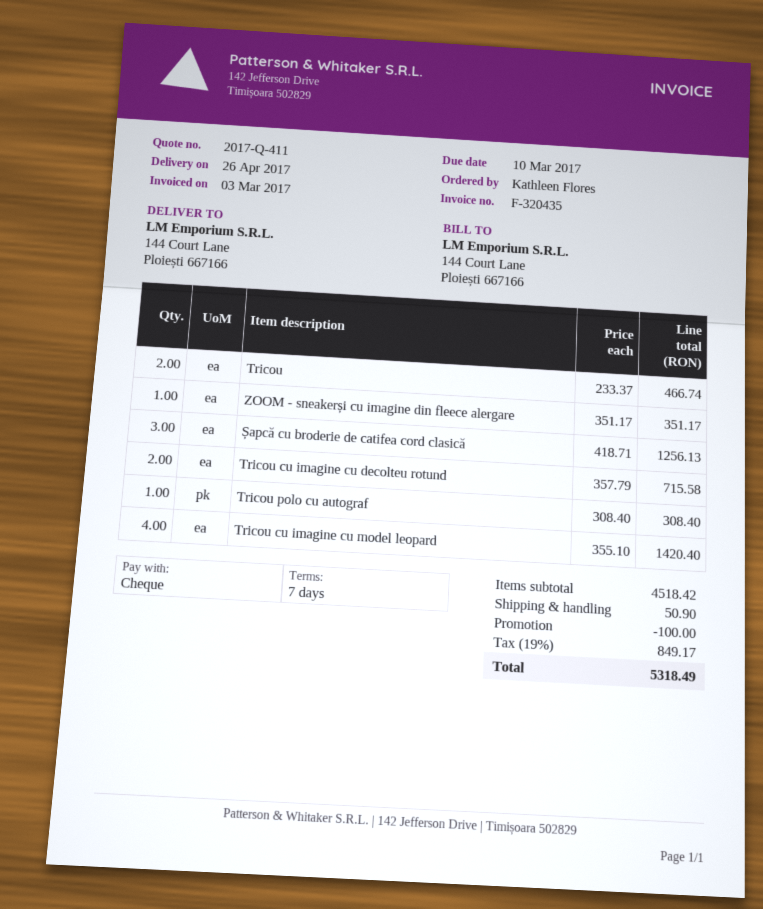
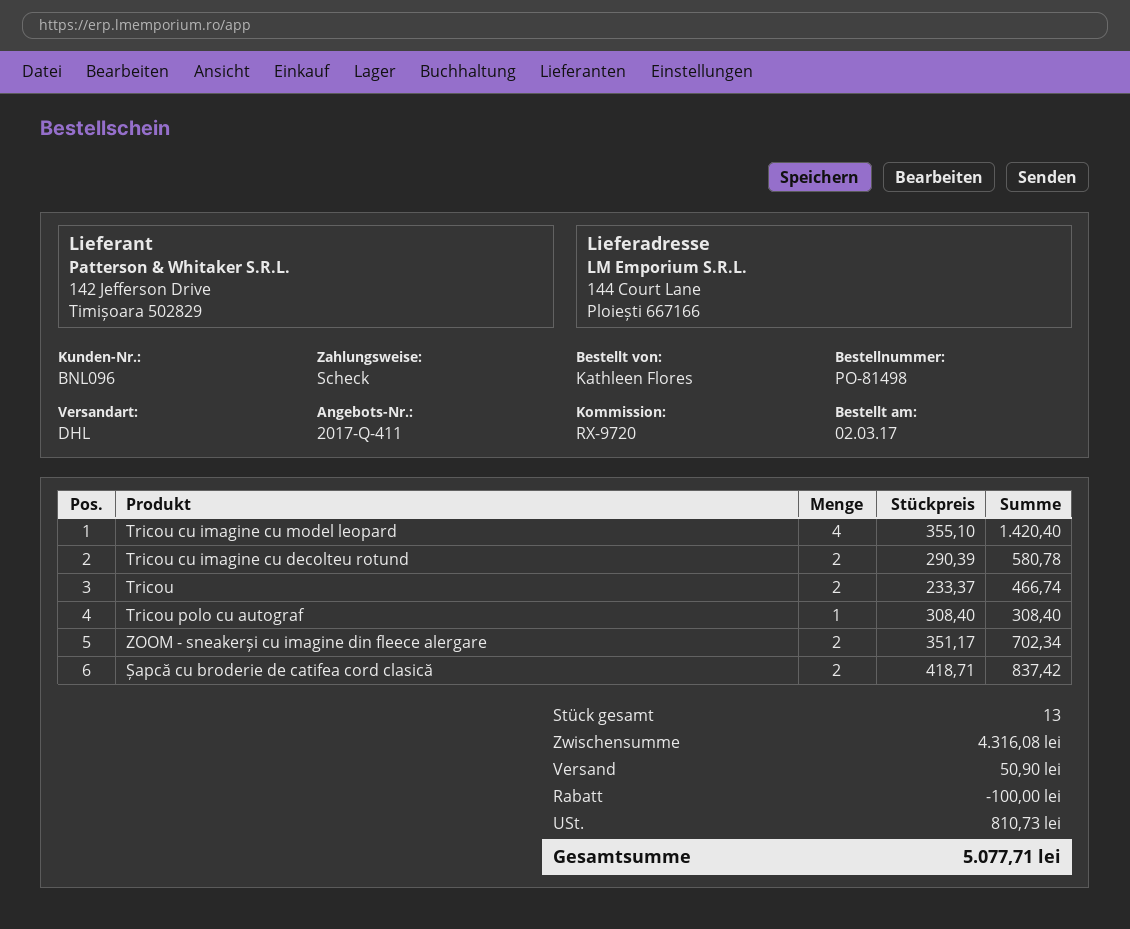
ZOOM - sneakerși cu imagine din fleece alergare: 1 x 351.17 = 351.17 -> 2 x 351.17 = 702.34
Șapcă cu broderie de catifea cord clasică: 3 x 418.71 = 1256.13 -> 2 x 418.71 = 837.42
Tricou cu imagine cu decolteu rotund: 2 x 357.79 = 715.58 -> 2 x 290.39 = 580.78
subtotal: 4518.42 -> 4316.08
tax: 849.17 -> 810.73
total: 5318.49 -> 5077.71

